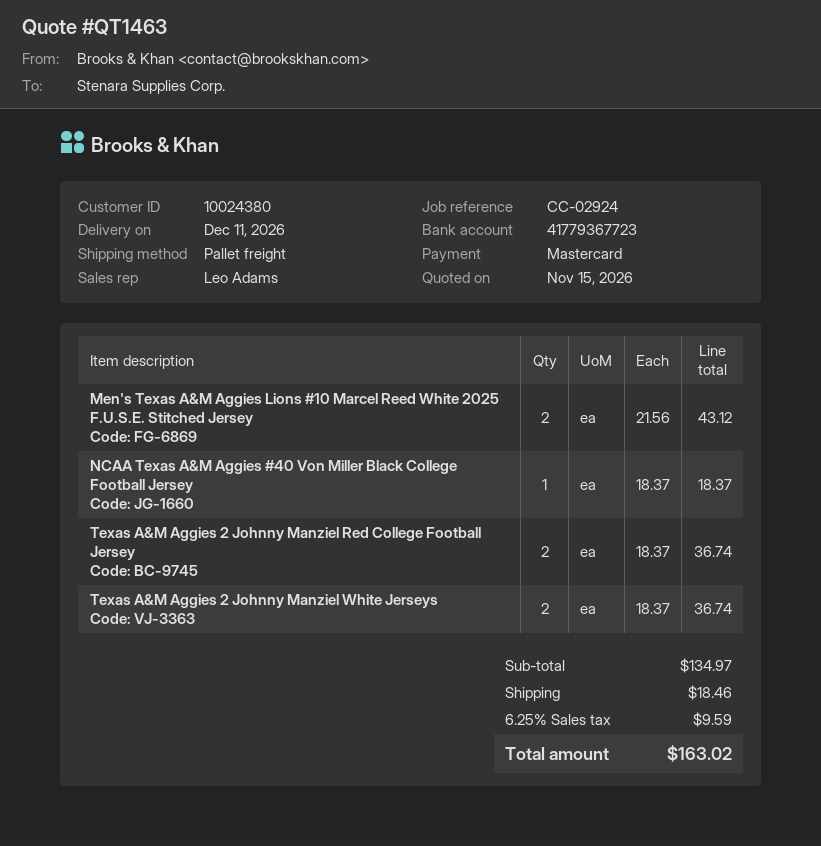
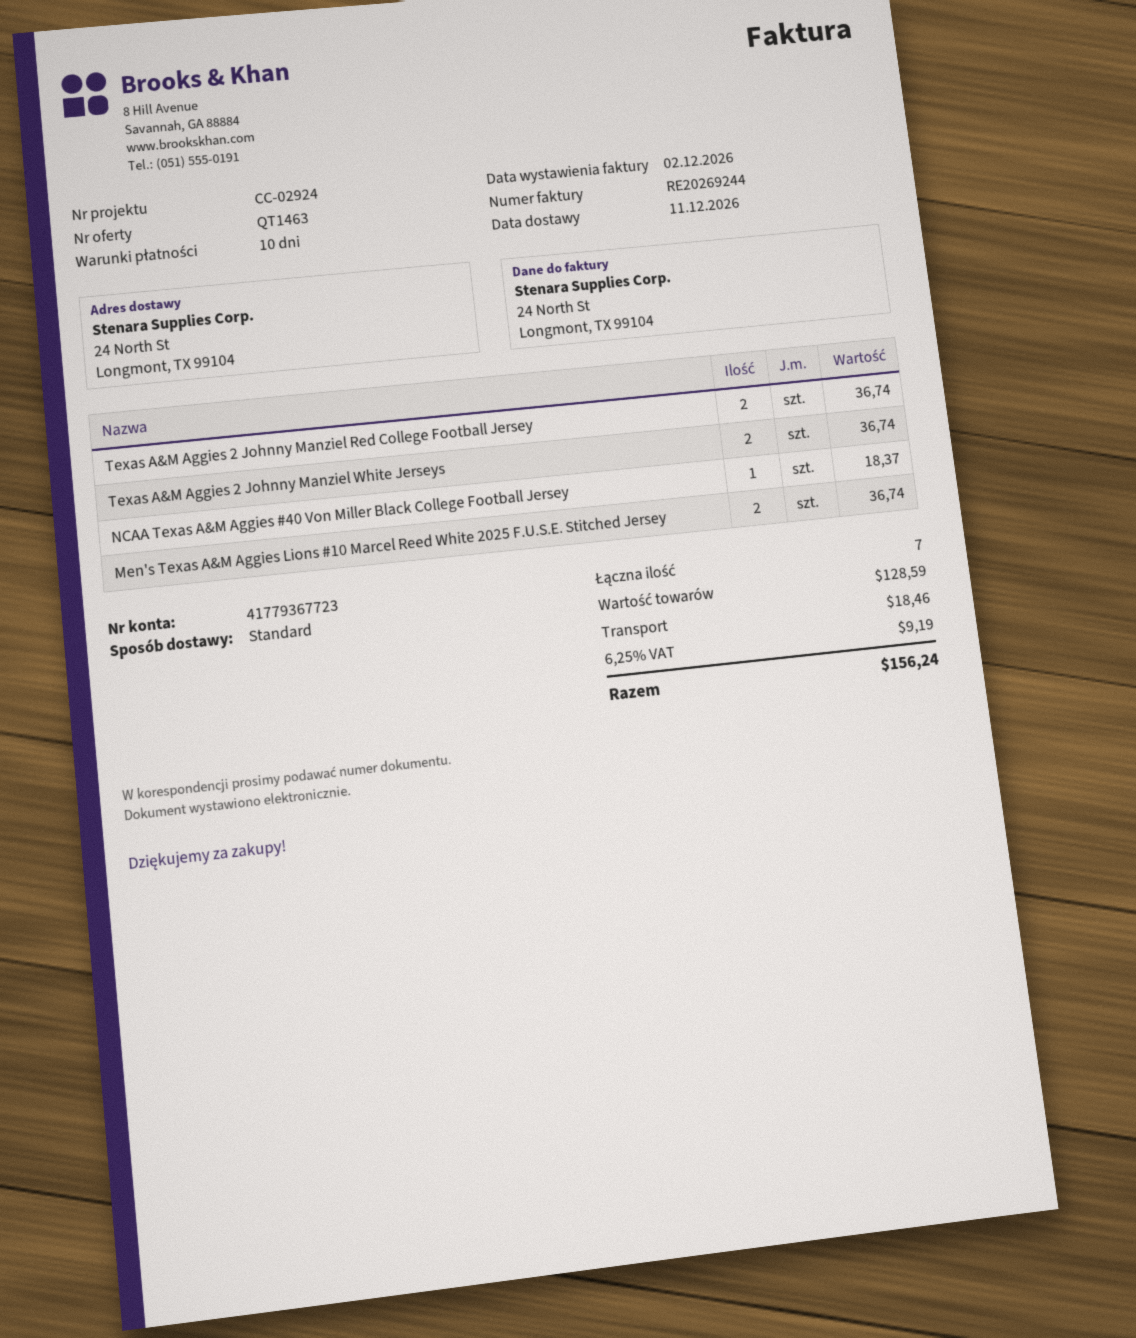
shipping method: pallet freight -> standard
Men's Texas A&M Aggies Lions #10 Marcel Reed White 2025 F.U.S.E. Stitched Jersey: 2 for 43.12 -> 2 for 36.74
subtotal: 134.97 -> 128.59
tax: 6.25% = 9.59 -> 6.25% = 9.19
total: 163.02 -> 156.24

